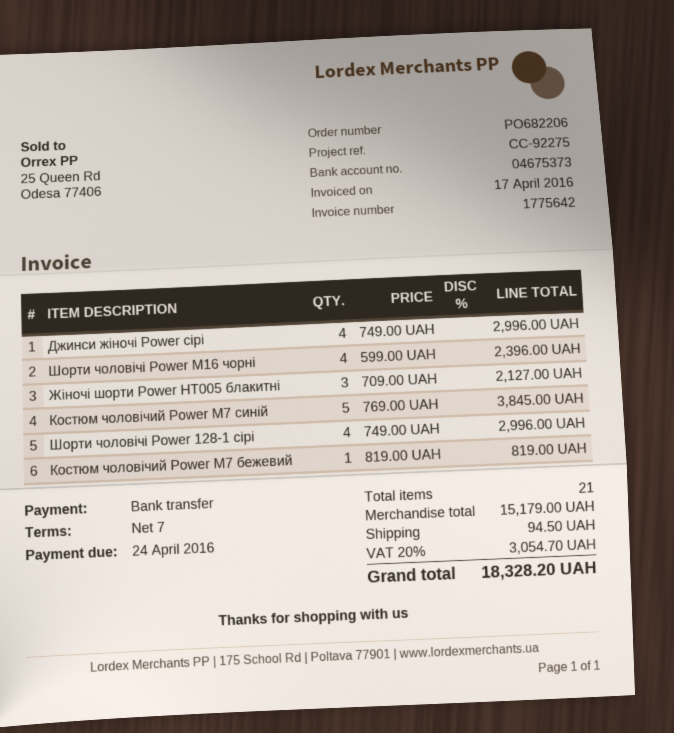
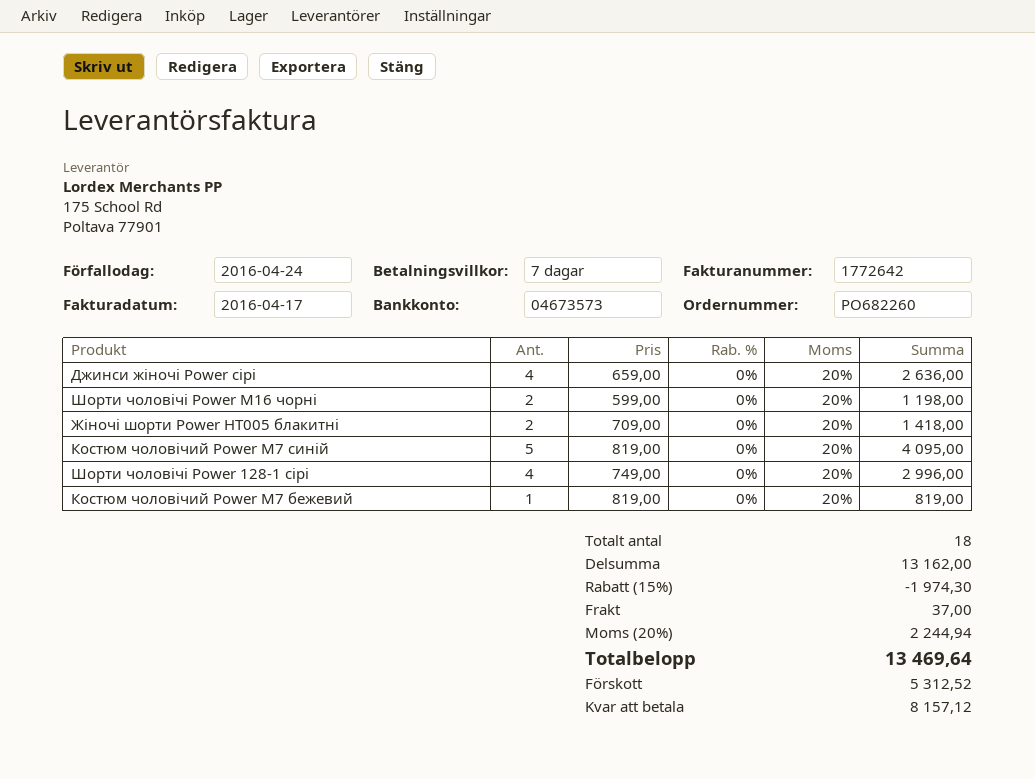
order number: PO682206 -> PO682260
invoice number: 1775642 -> 1772642
bank account: 04675373 -> 04673573
Джинси жіночі Power сірі: 4 x 749.00 = 2996.00 -> 4 x 659.00 = 2636.00
Шорти чоловічі Power M16 чорні: 4 x 599.00 = 2396.00 -> 2 x 599.00 = 1198.00
Жіночі шорти Power HT005 блакитні: 3 x 709.00 = 2127.00 -> 2 x 709.00 = 1418.00
Костюм чоловічий Power M7 синій: 5 x 769.00 = 3845.00 -> 5 x 819.00 = 4095.00
total quantity: 21 -> 18
subtotal: 15179.00 -> 13162.00
discount: none -> 15% = 1974.30
shipping: 94.50 -> 37.00
tax: 20% = 3054.70 -> 20% = 2244.94
total: 18328.20 -> 13469.64

